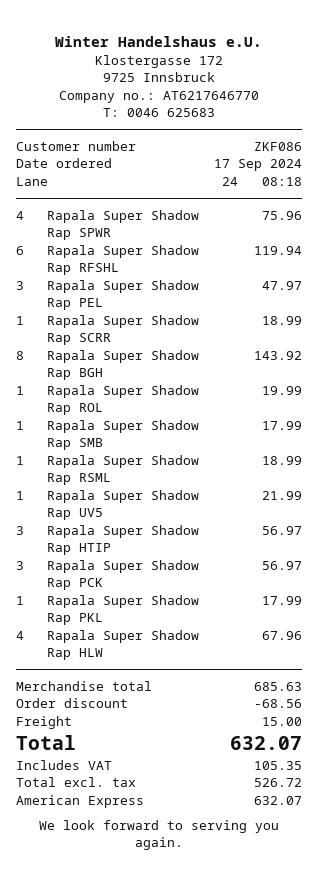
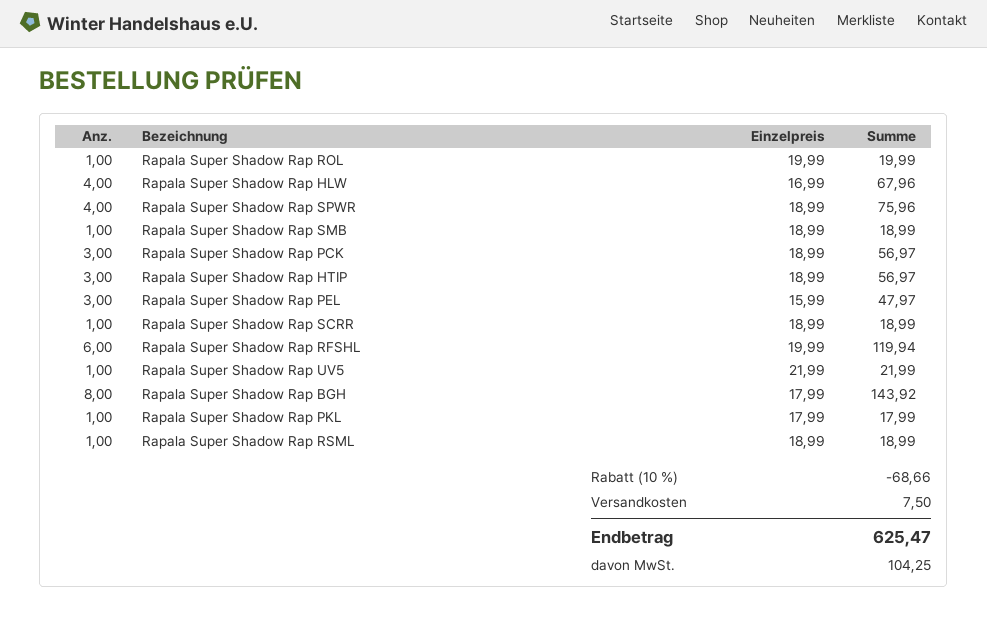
Rapala Super Shadow Rap SMB: 1 for 17.99 -> 1 for 18.99
discount: 68.56 -> 68.66
shipping: 15.00 -> 7.50
tax: 105.35 -> 104.25
total: 632.07 -> 625.47

